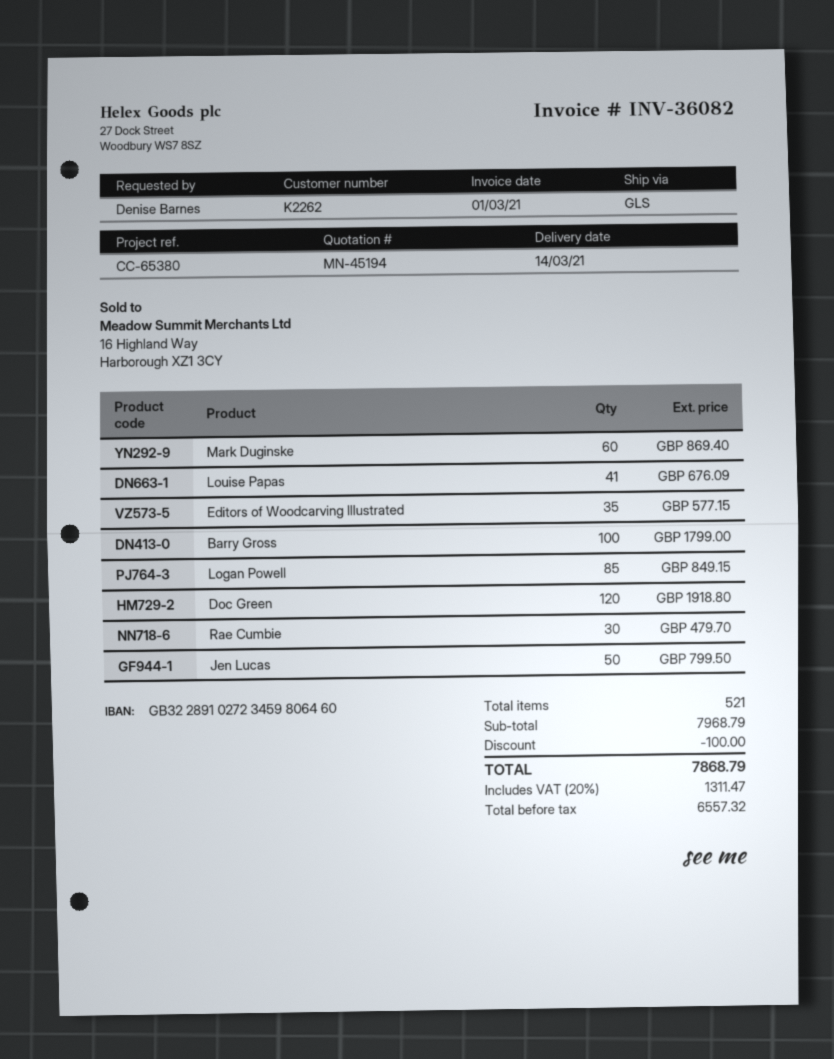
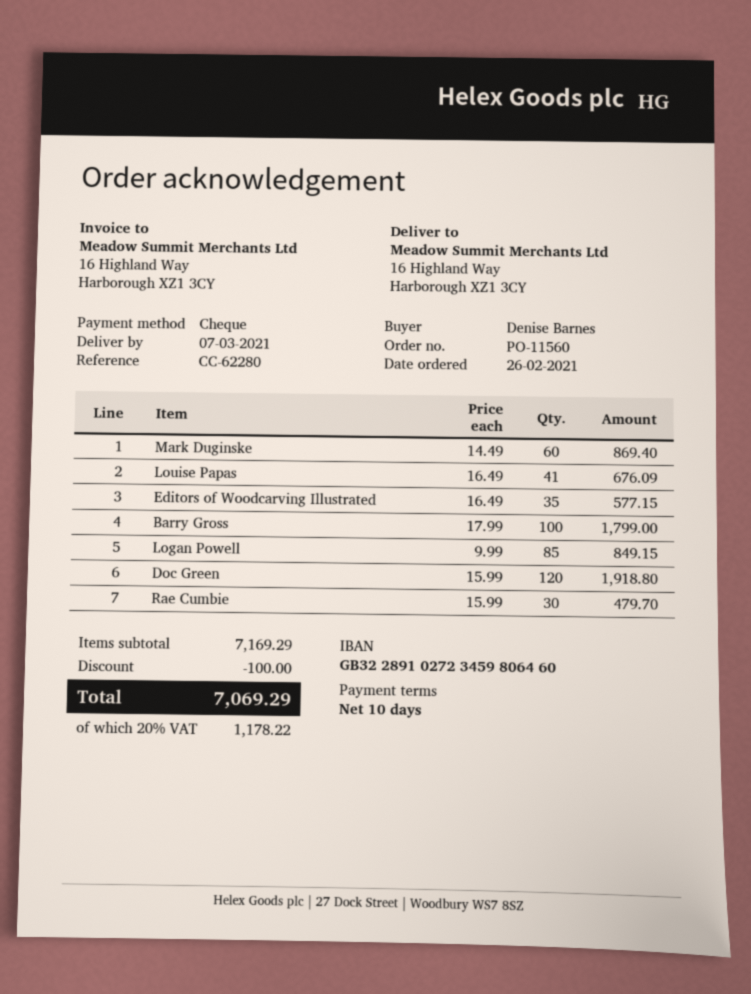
delivery date: 2021-03-14 -> 2021-03-07
reference: CC-65380 -> CC-62280
Jen Lucas: 50 for 799.50 -> none
subtotal: 7968.79 -> 7169.29
tax: 20% = 1311.47 -> 20% = 1178.22
total: 7868.79 -> 7069.29

